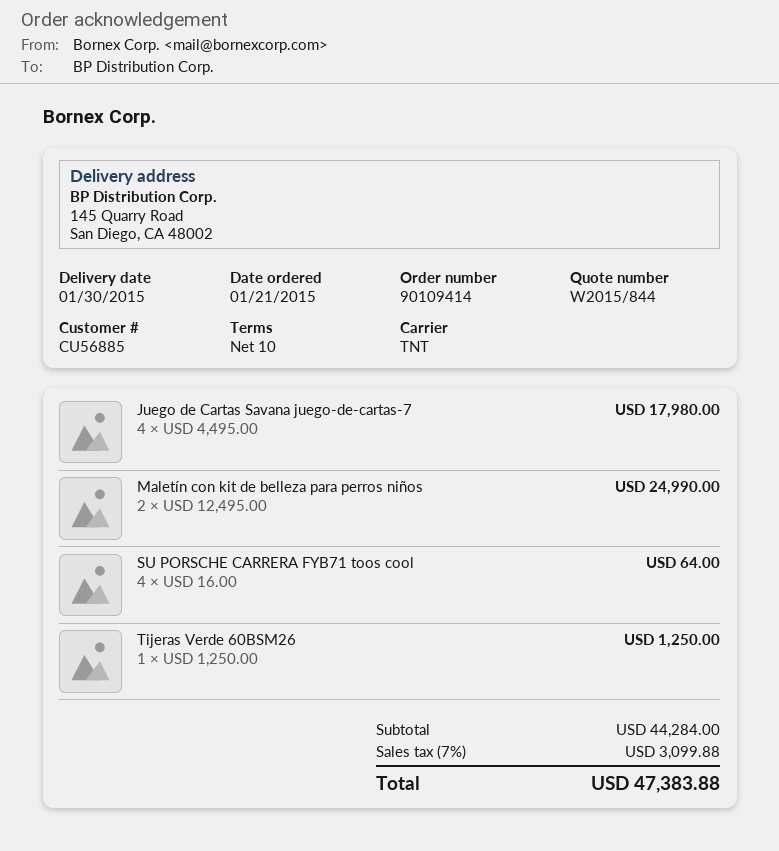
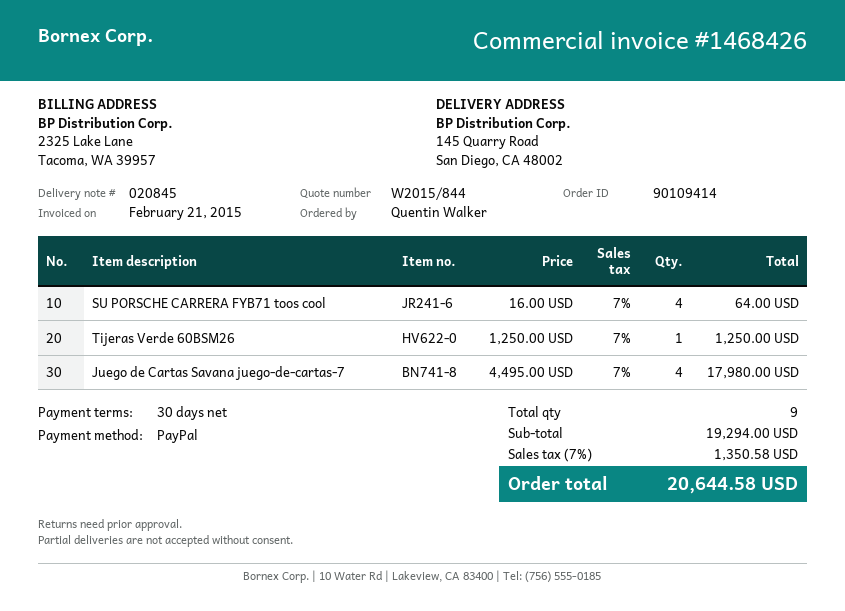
payment terms: 10 days -> 30 days
Maletín con kit de belleza para perros niños: 2 x 12495.00 = 24990.00 -> none
subtotal: 44284.00 -> 19294.00
tax: 7% = 3099.88 -> 7% = 1350.58
total: 47383.88 -> 20644.58

